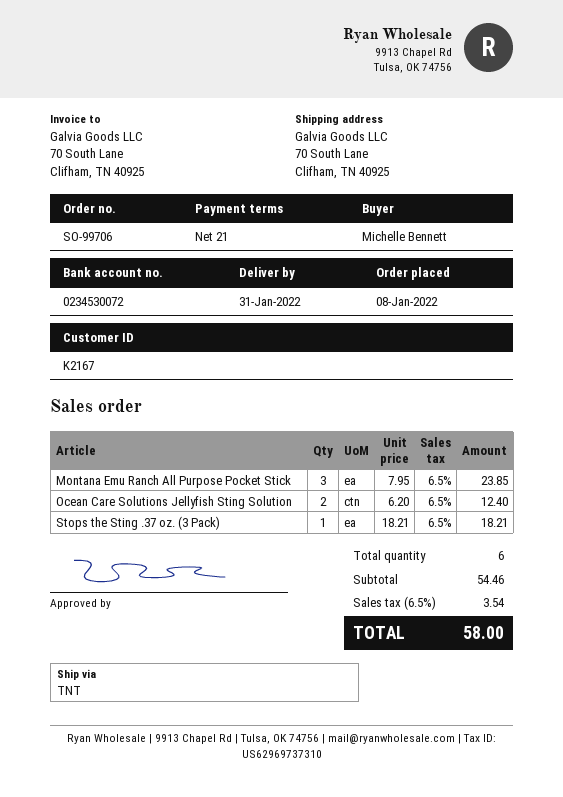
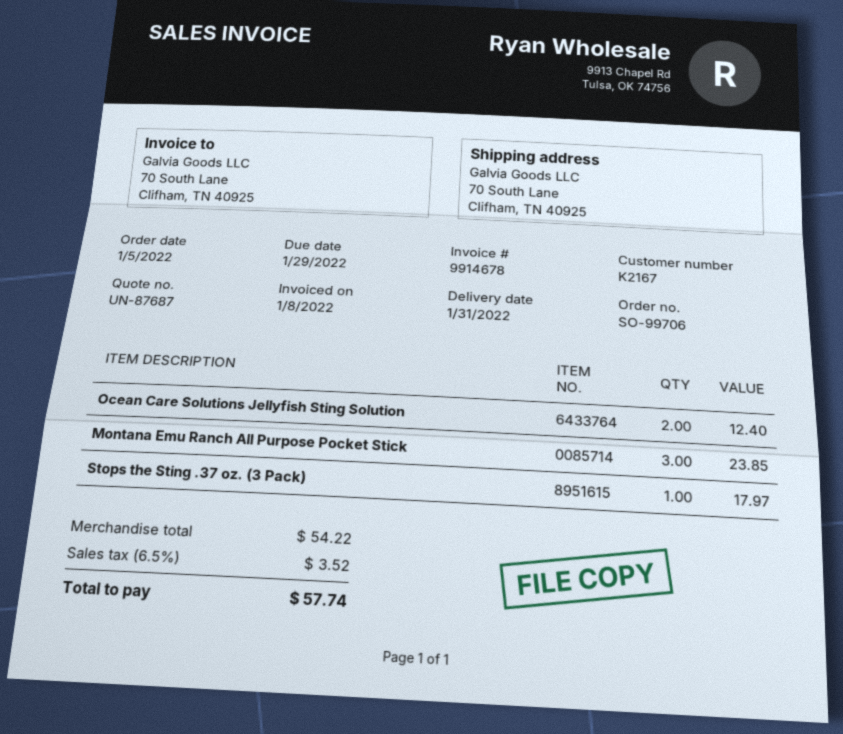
order date: 2022-01-08 -> 2022-01-05
Stops the Sting .37 oz. (3 Pack): 1 for 18.21 -> 1 for 17.97
subtotal: 54.46 -> 54.22
tax: 6.5% = 3.54 -> 6.5% = 3.52
total: 58.00 -> 57.74

